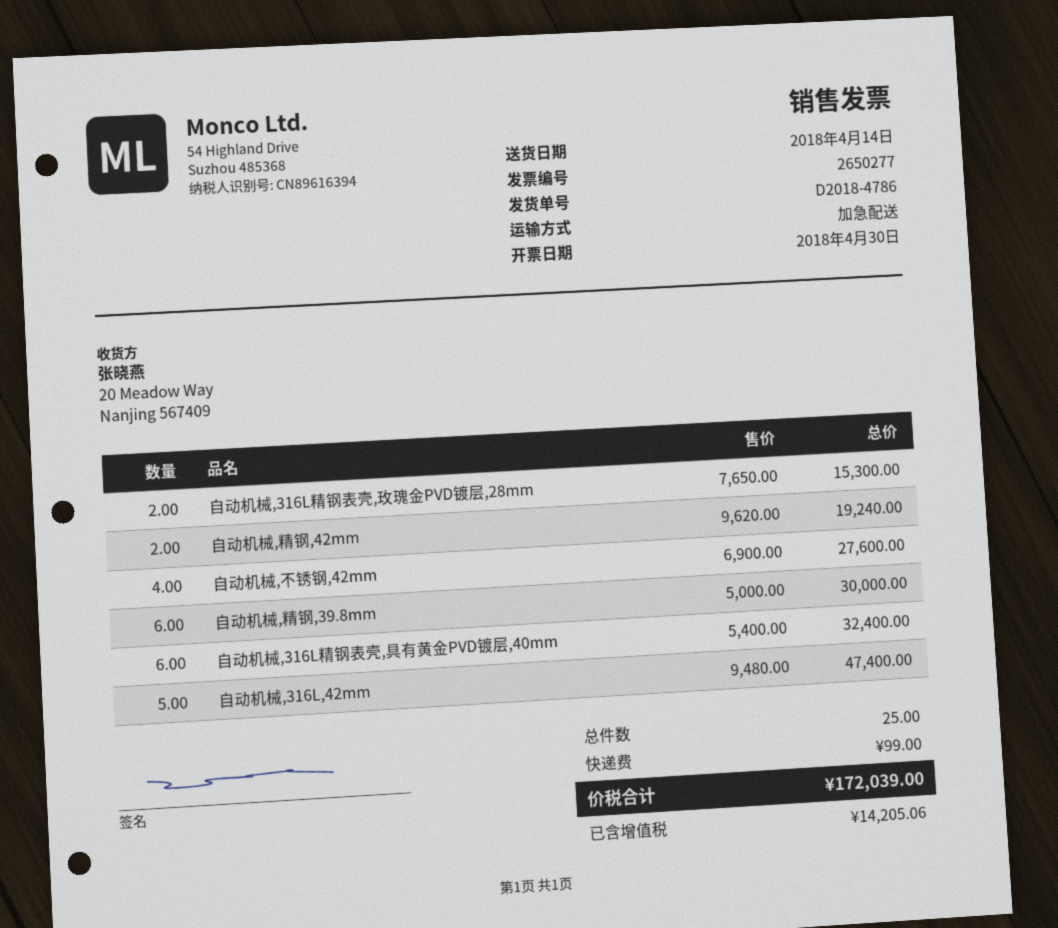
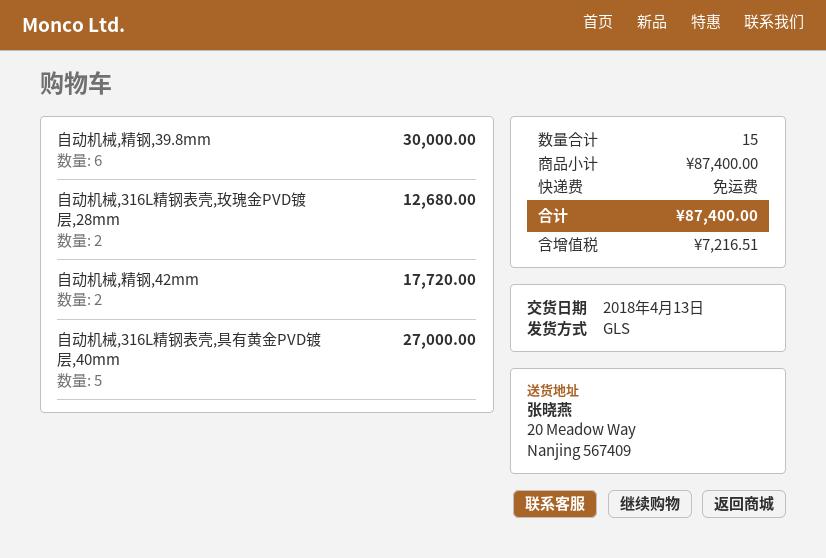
delivery date: 2018-04-14 -> 2018-04-13
shipping method: express -> GLS
自动机械,316L精钢表壳,玫瑰金PVD镀层,28mm: 2 for 15300.00 -> 2 for 12680.00
自动机械,精钢,42mm: 2 for 19240.00 -> 2 for 17720.00
自动机械,不锈钢,42mm: 4 for 27600.00 -> none
自动机械,316L精钢表壳,具有黄金PVD镀层,40mm: 6 for 32400.00 -> 5 for 27000.00
自动机械,316L,42mm: 5 for 47400.00 -> none
total quantity: 25 -> 15
shipping: 99.00 -> 0.00
tax: 14205.06 -> 7216.51
total: 172039.00 -> 87400.00

